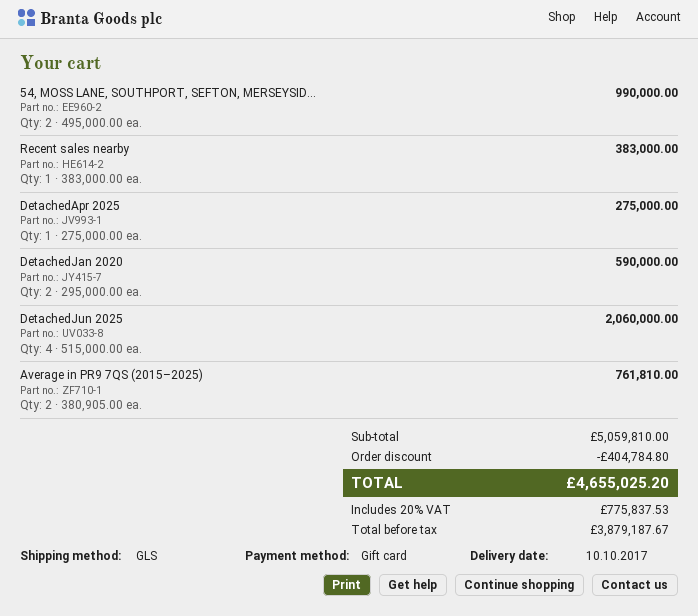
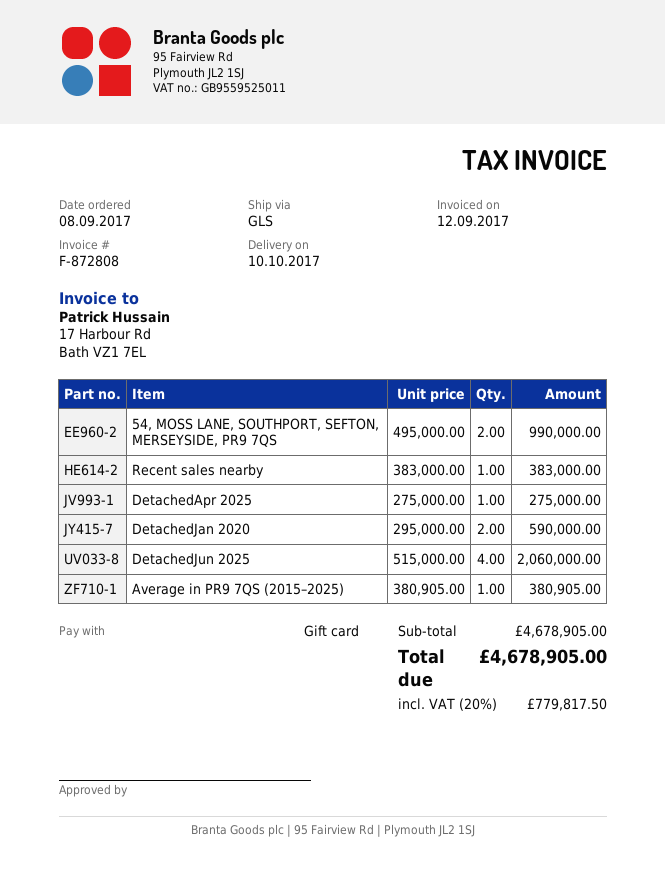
Average in PR9 7QS (2015–2025): 2 x 380905.00 = 761810.00 -> 1 x 380905.00 = 380905.00
subtotal: 5059810.00 -> 4678905.00
discount: 404784.80 -> none
tax: 20% = 775837.53 -> 20% = 779817.50
total: 4655025.20 -> 4678905.00

